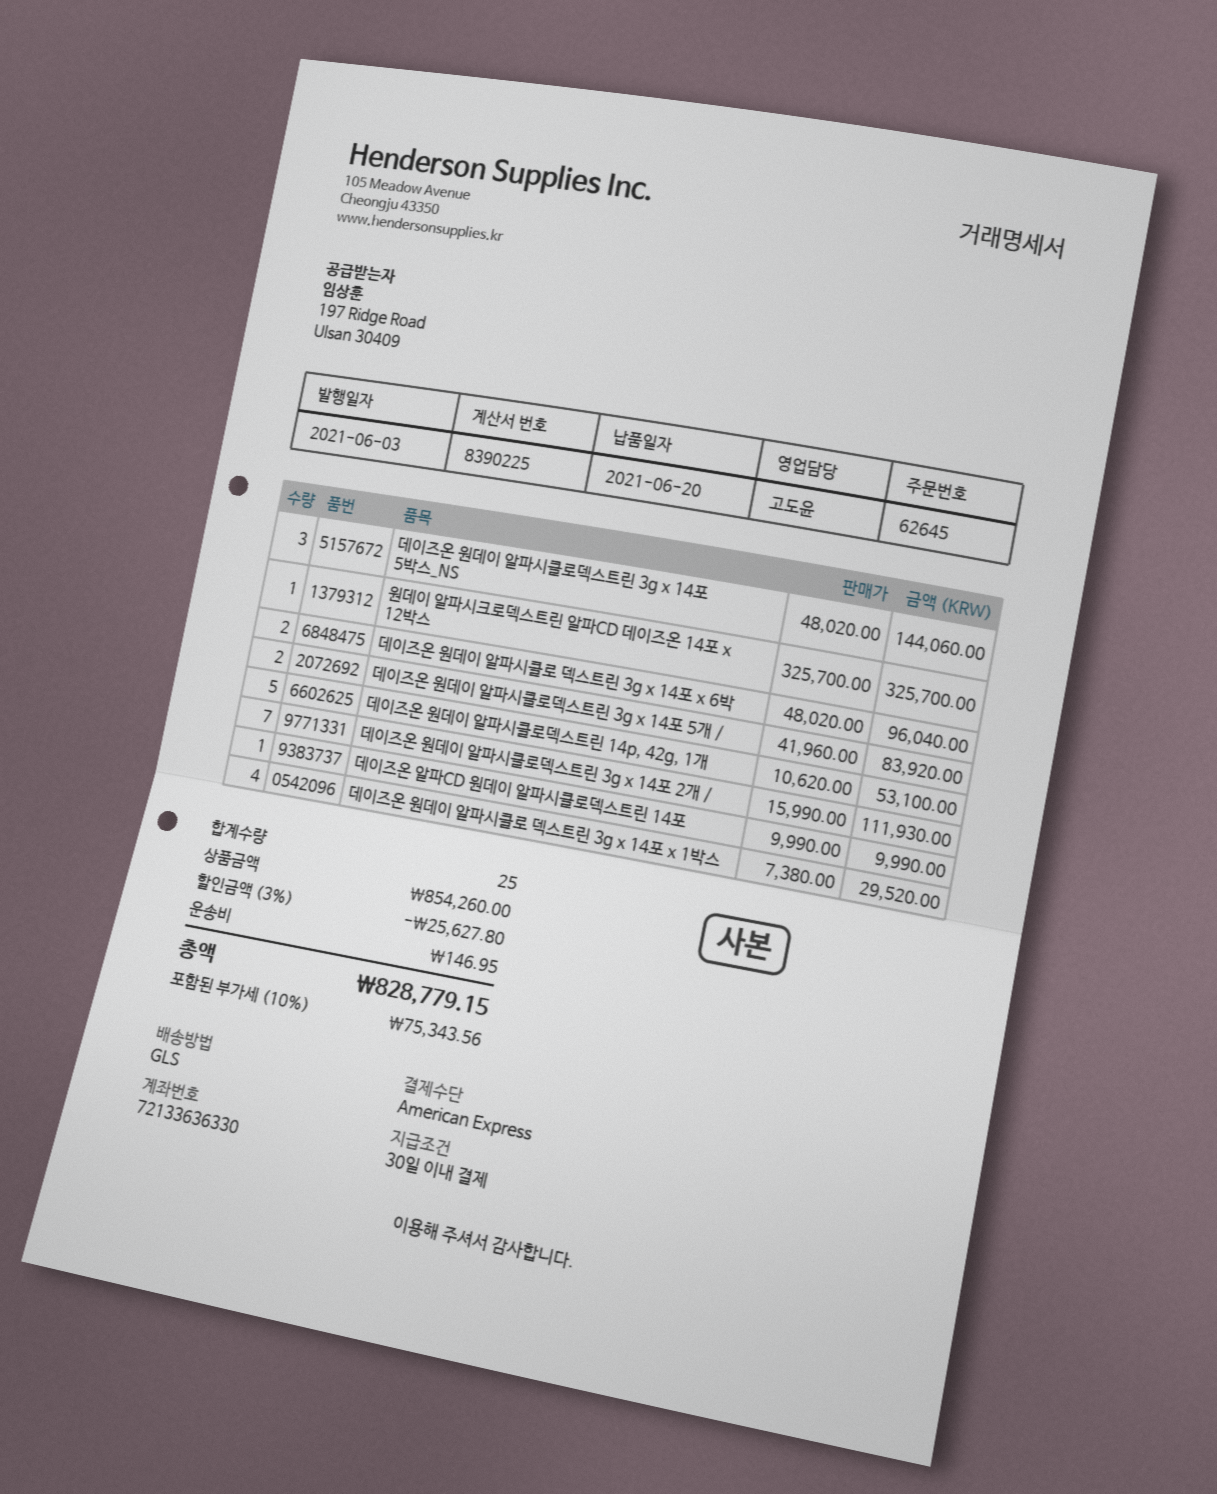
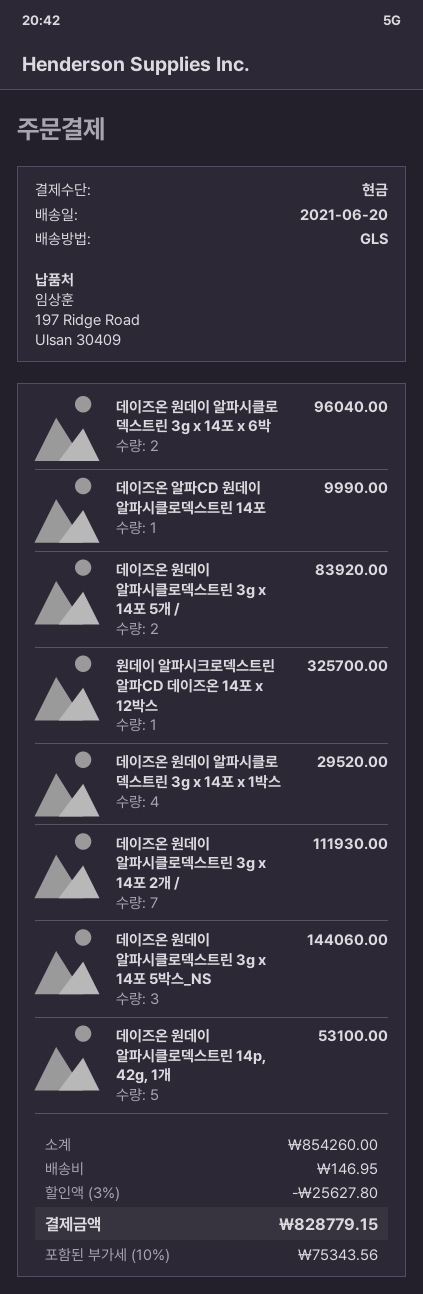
payment method: American Express -> cash

